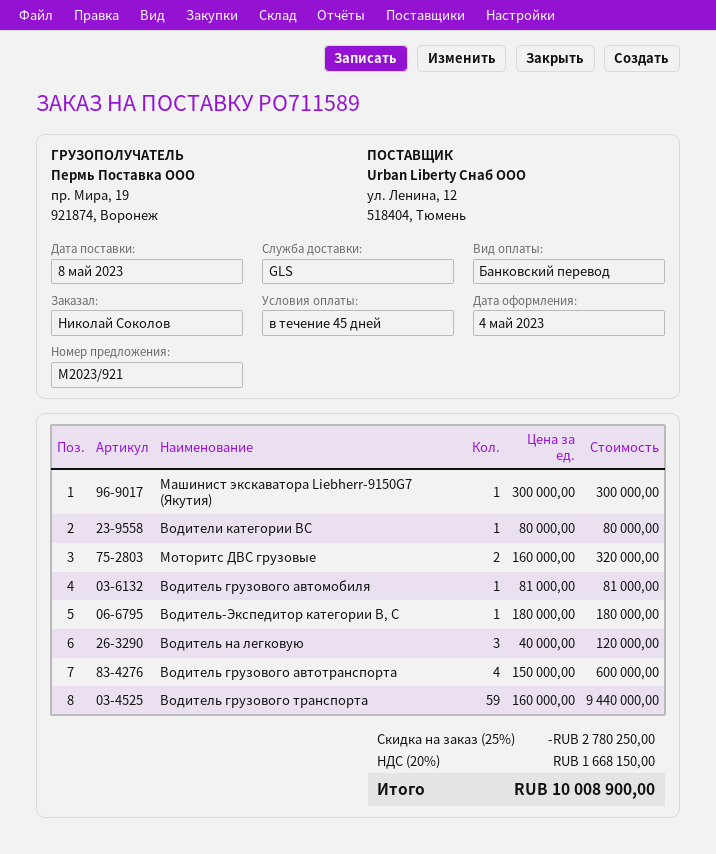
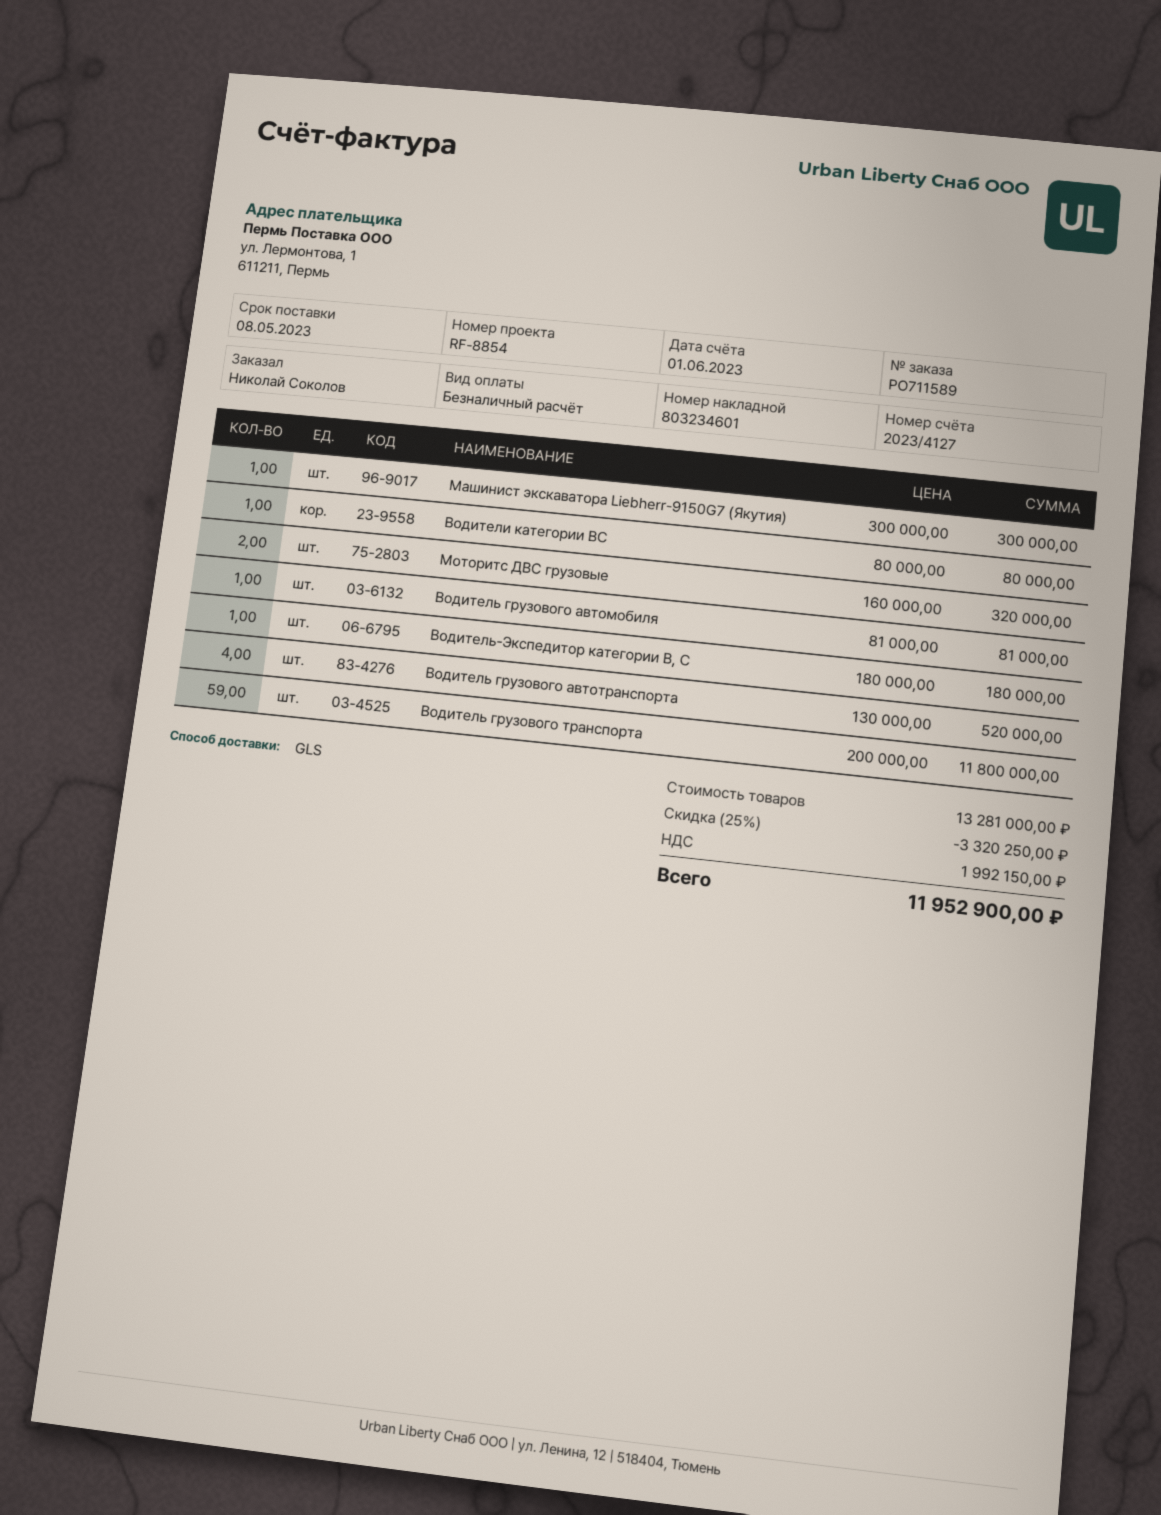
Водитель на легковую: 3 x 40000.00 = 120000.00 -> none
Водитель грузового автотранспорта: 4 x 150000.00 = 600000.00 -> 4 x 130000.00 = 520000.00
Водитель грузового транспорта: 59 x 160000.00 = 9440000.00 -> 59 x 200000.00 = 11800000.00
discount: 25% = 2780250.00 -> 25% = 3320250.00
tax: 1668150.00 -> 1992150.00
total: 10008900.00 -> 11952900.00

